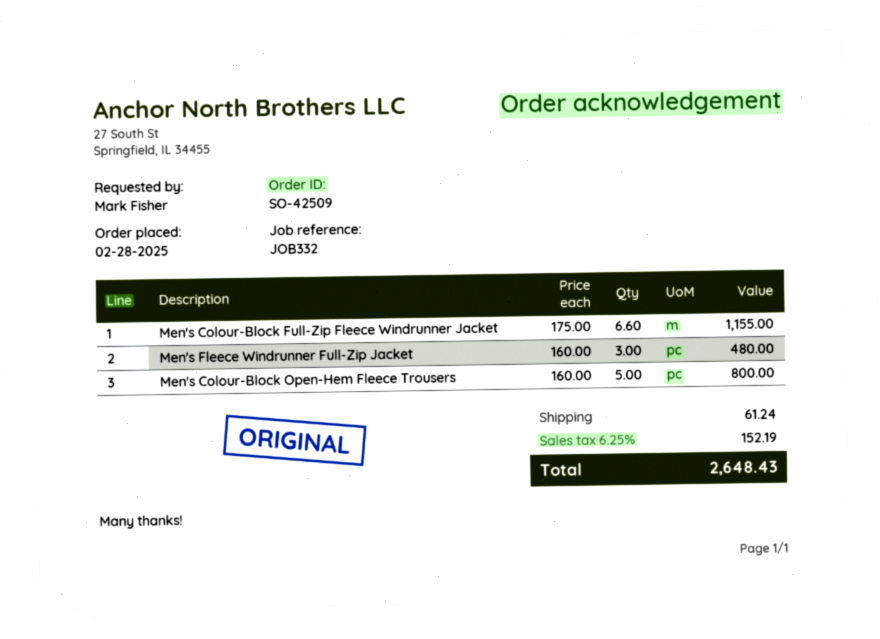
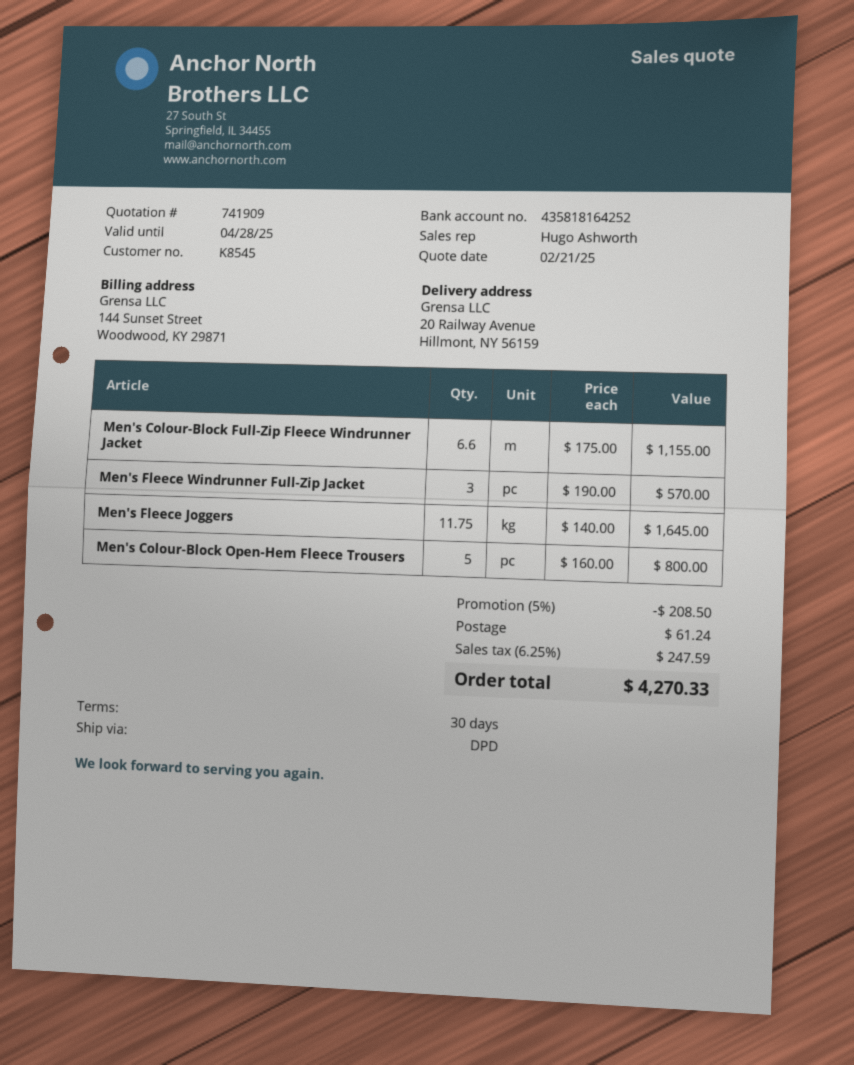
Men's Fleece Windrunner Full-Zip Jacket: 3 x 160.00 = 480.00 -> 3 x 190.00 = 570.00
Men's Fleece Joggers: none -> 11.75 x 140.00 = 1645.00
discount: none -> 5% = 208.50
tax: 6.25% = 152.19 -> 6.25% = 247.59
total: 2648.43 -> 4270.33

